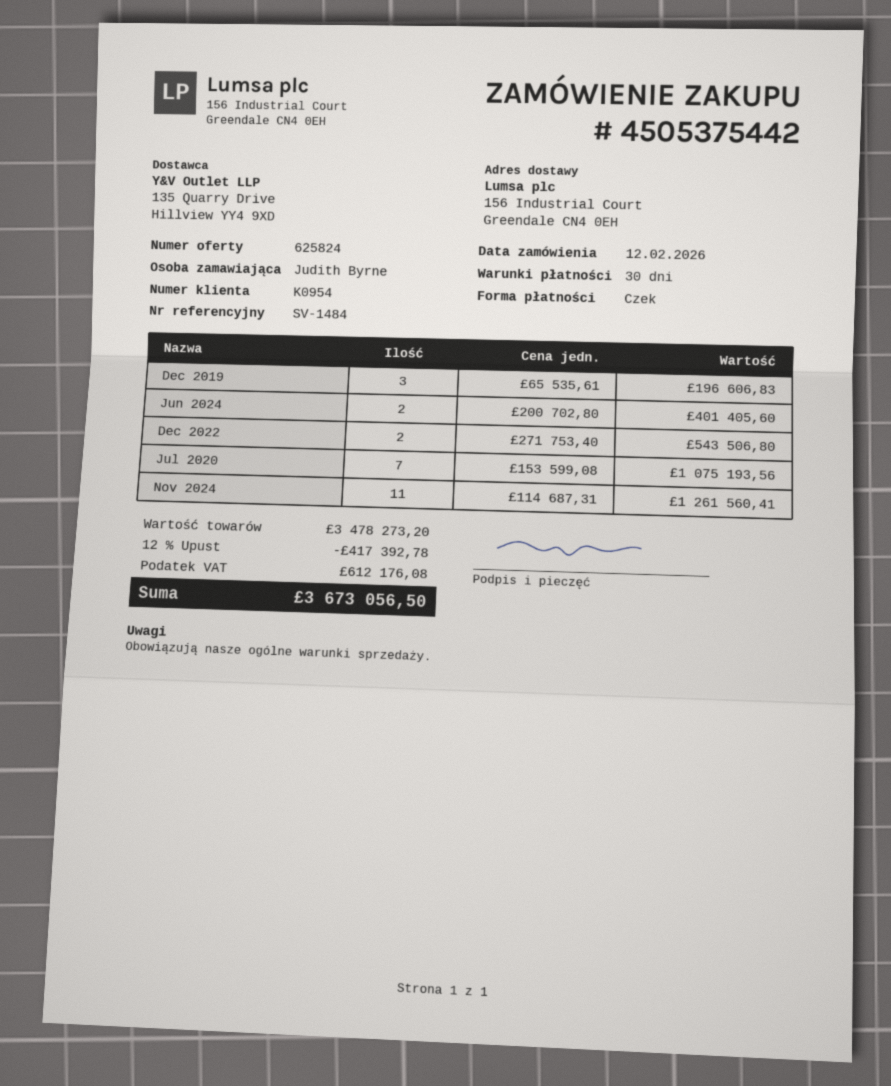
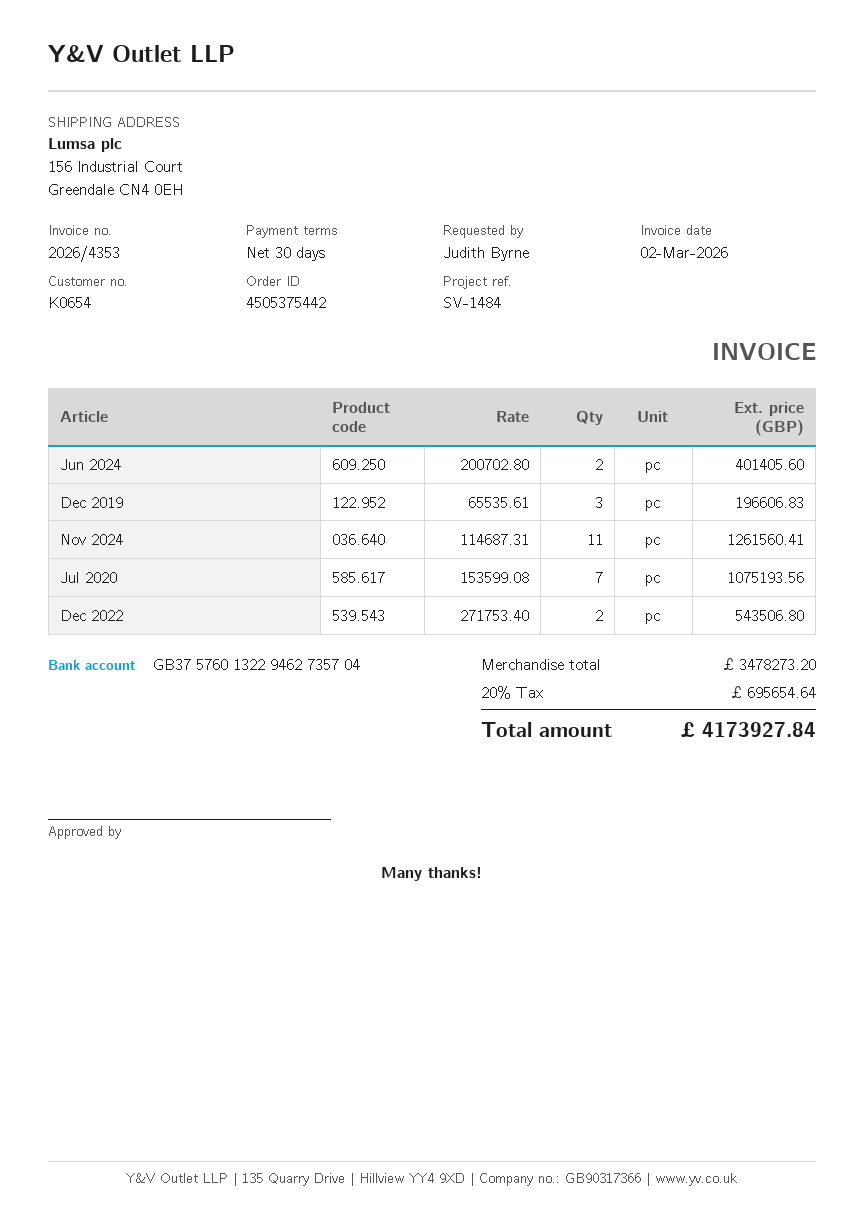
customer number: K0954 -> K0654
discount: 12% = 417392.78 -> none
tax: 612176.08 -> 695654.64
total: 3673056.50 -> 4173927.84

